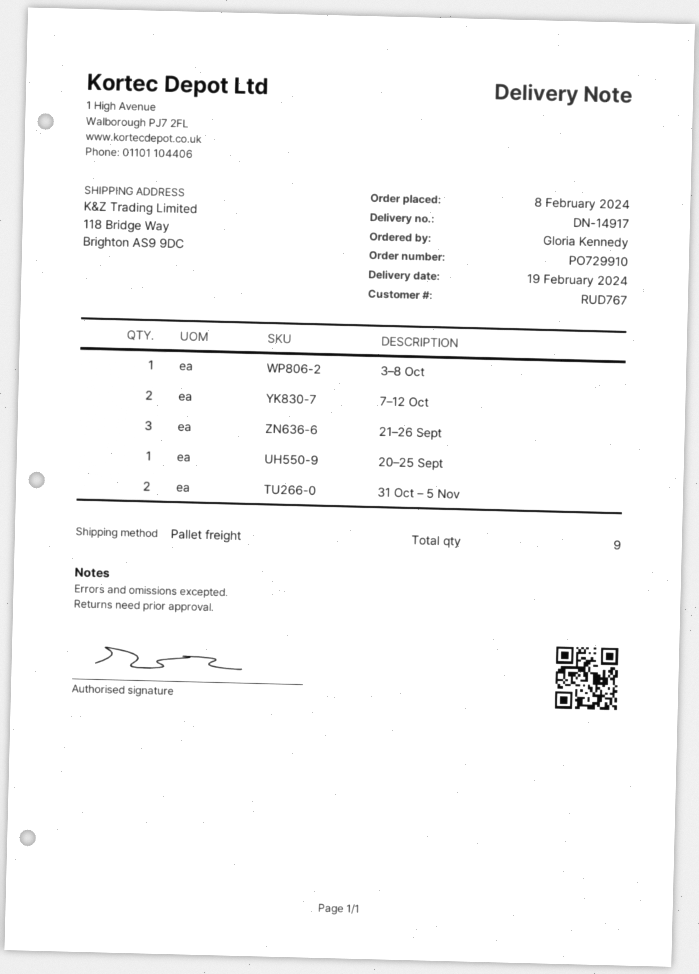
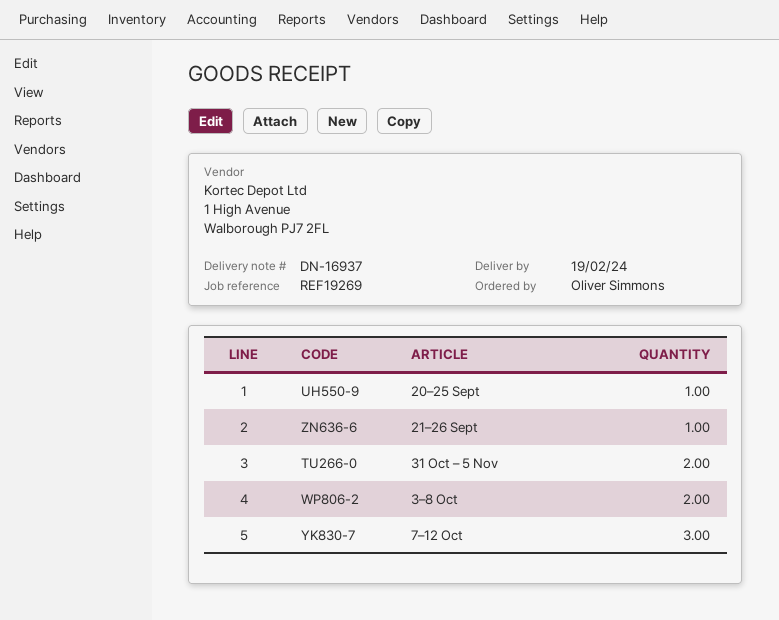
delivery note number: DN-14917 -> DN-16937
ordered by: Gloria Kennedy -> Oliver Simmons
3–8 Oct: 1 -> 2
7–12 Oct: 2 -> 3
21–26 Sept: 3 -> 1

